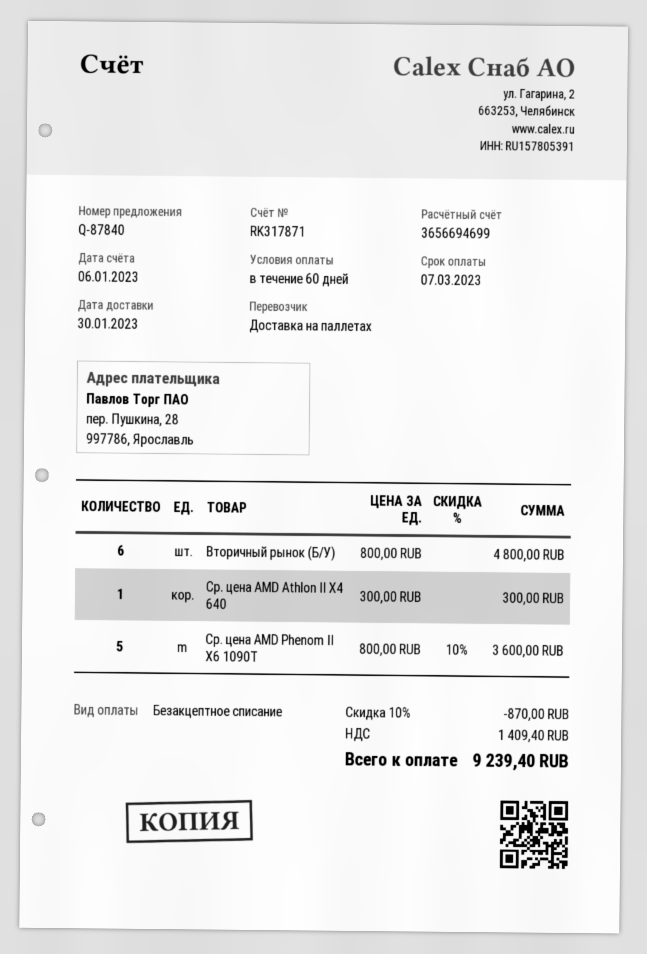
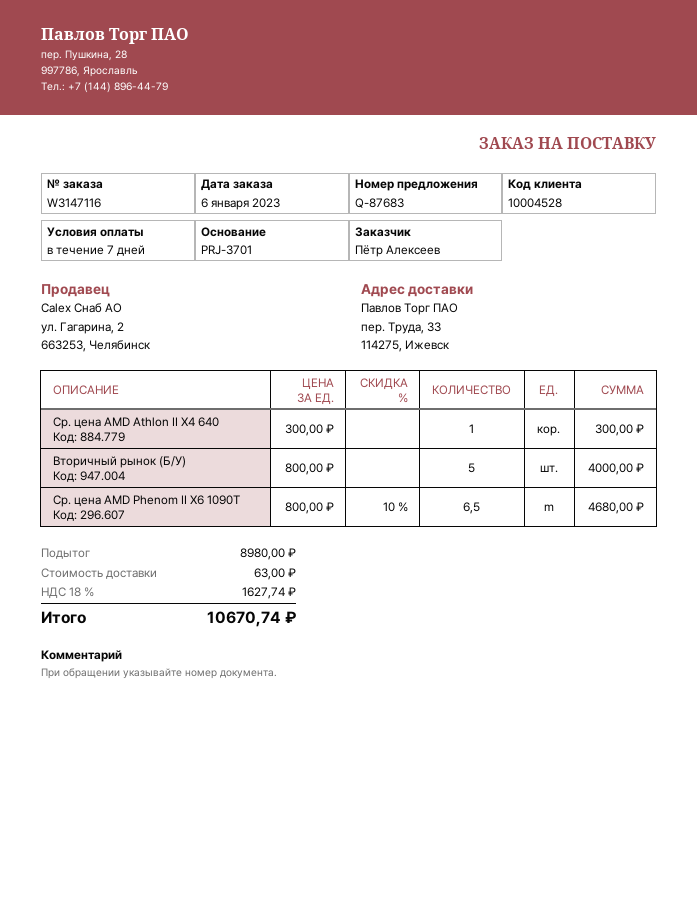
quote number: Q-87840 -> Q-87683
payment terms: 60 days -> 7 days
Вторичный рынок (Б/У): 6 x 800.00 = 4800.00 -> 5 x 800.00 = 4000.00
Ср. цена AMD Phenom II X6 1090T: 5 x 800.00 - 10% = 3600.00 -> 6.5 x 800.00 - 10% = 4680.00
discount: 10% = 870.00 -> none
shipping: none -> 63.00
tax: 1409.40 -> 1627.74
total: 9239.40 -> 10670.74

